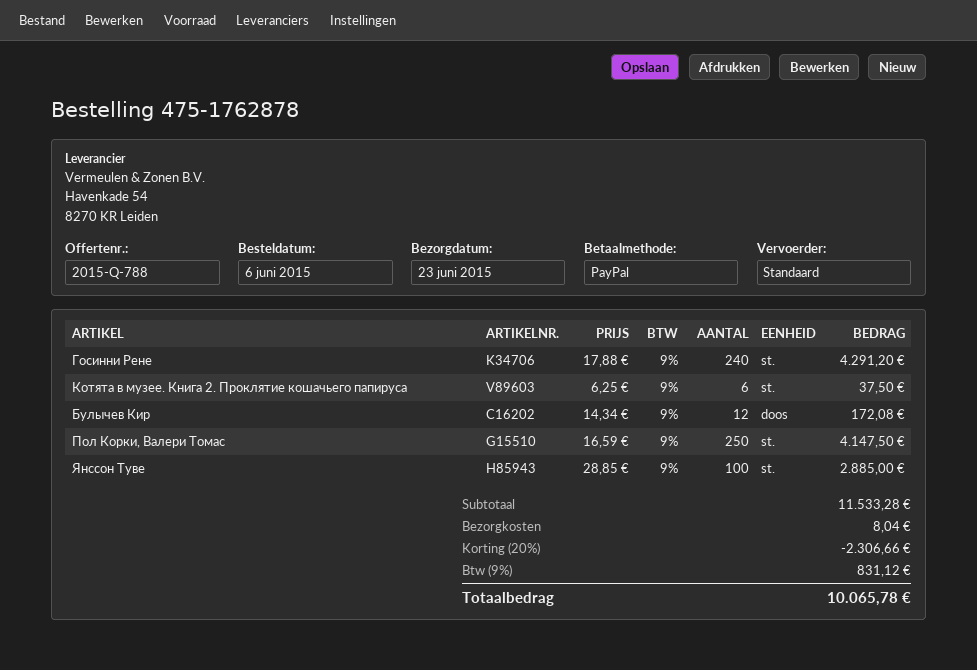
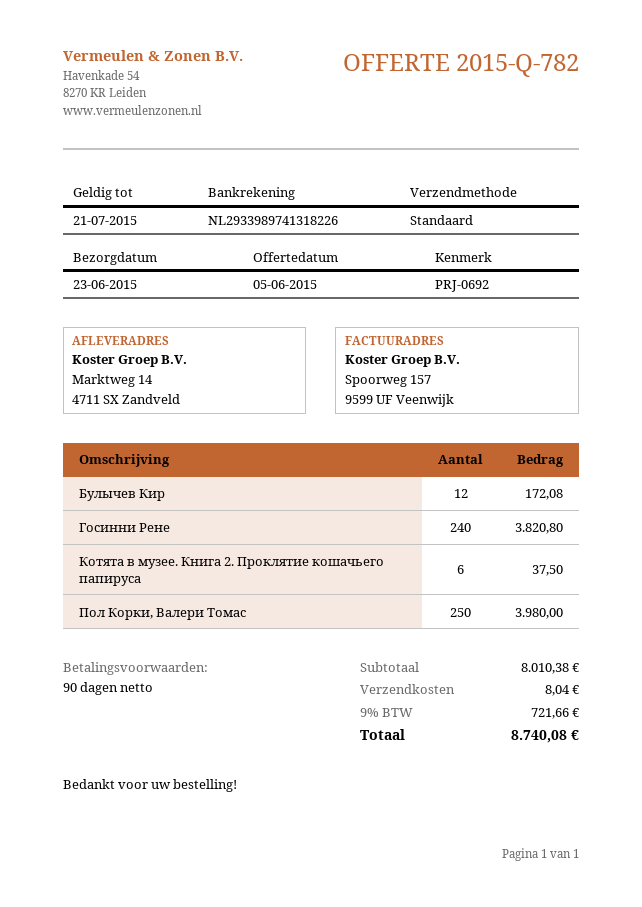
quote number: 2015-Q-788 -> 2015-Q-782
Госинни Рене: 240 for 4291.20 -> 240 for 3820.80
Пол Корки, Валери Томас: 250 for 4147.50 -> 250 for 3980.00
Янссон Туве: 100 for 2885.00 -> none
subtotal: 11533.28 -> 8010.38
discount: 20% = 2306.66 -> none
tax: 9% = 831.12 -> 9% = 721.66
total: 10065.78 -> 8740.08

